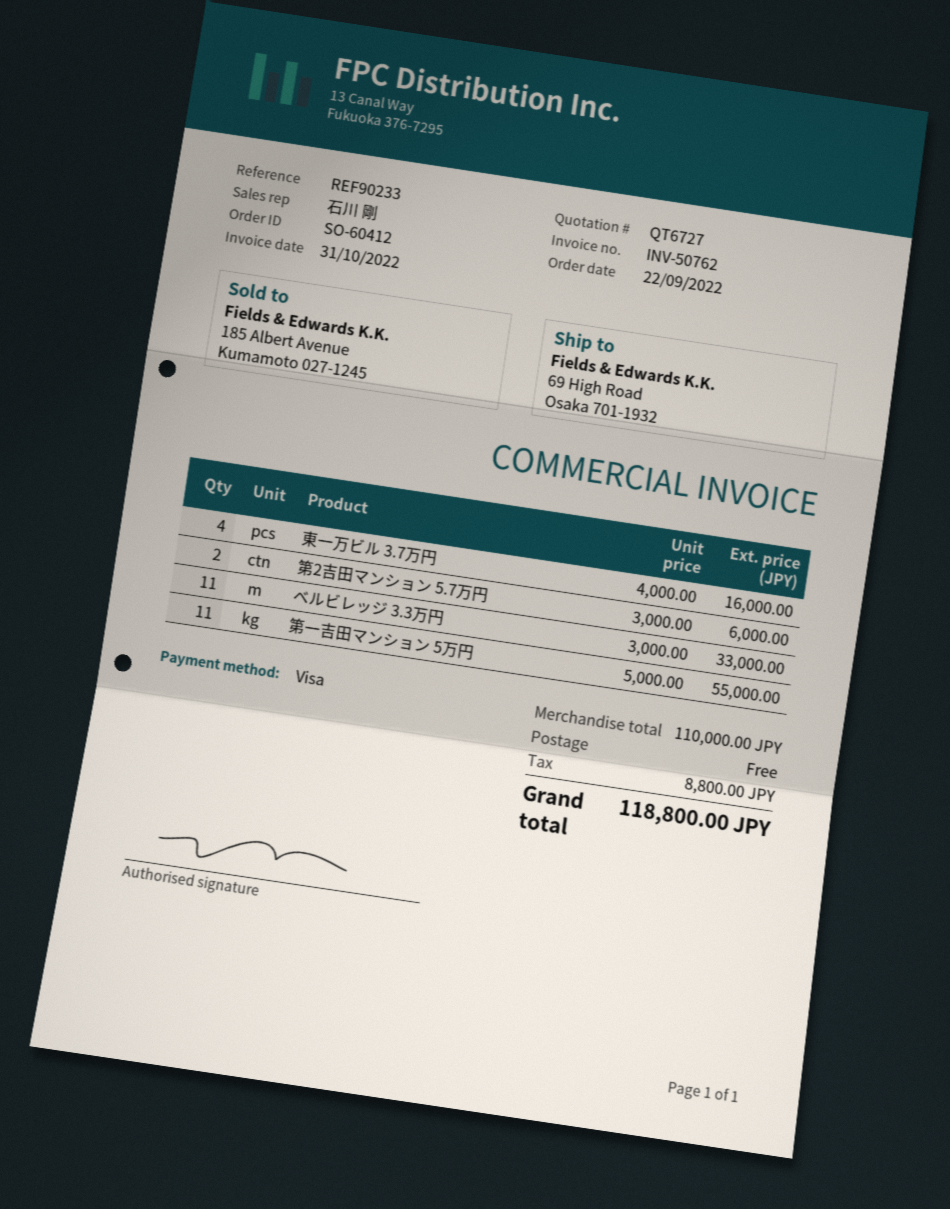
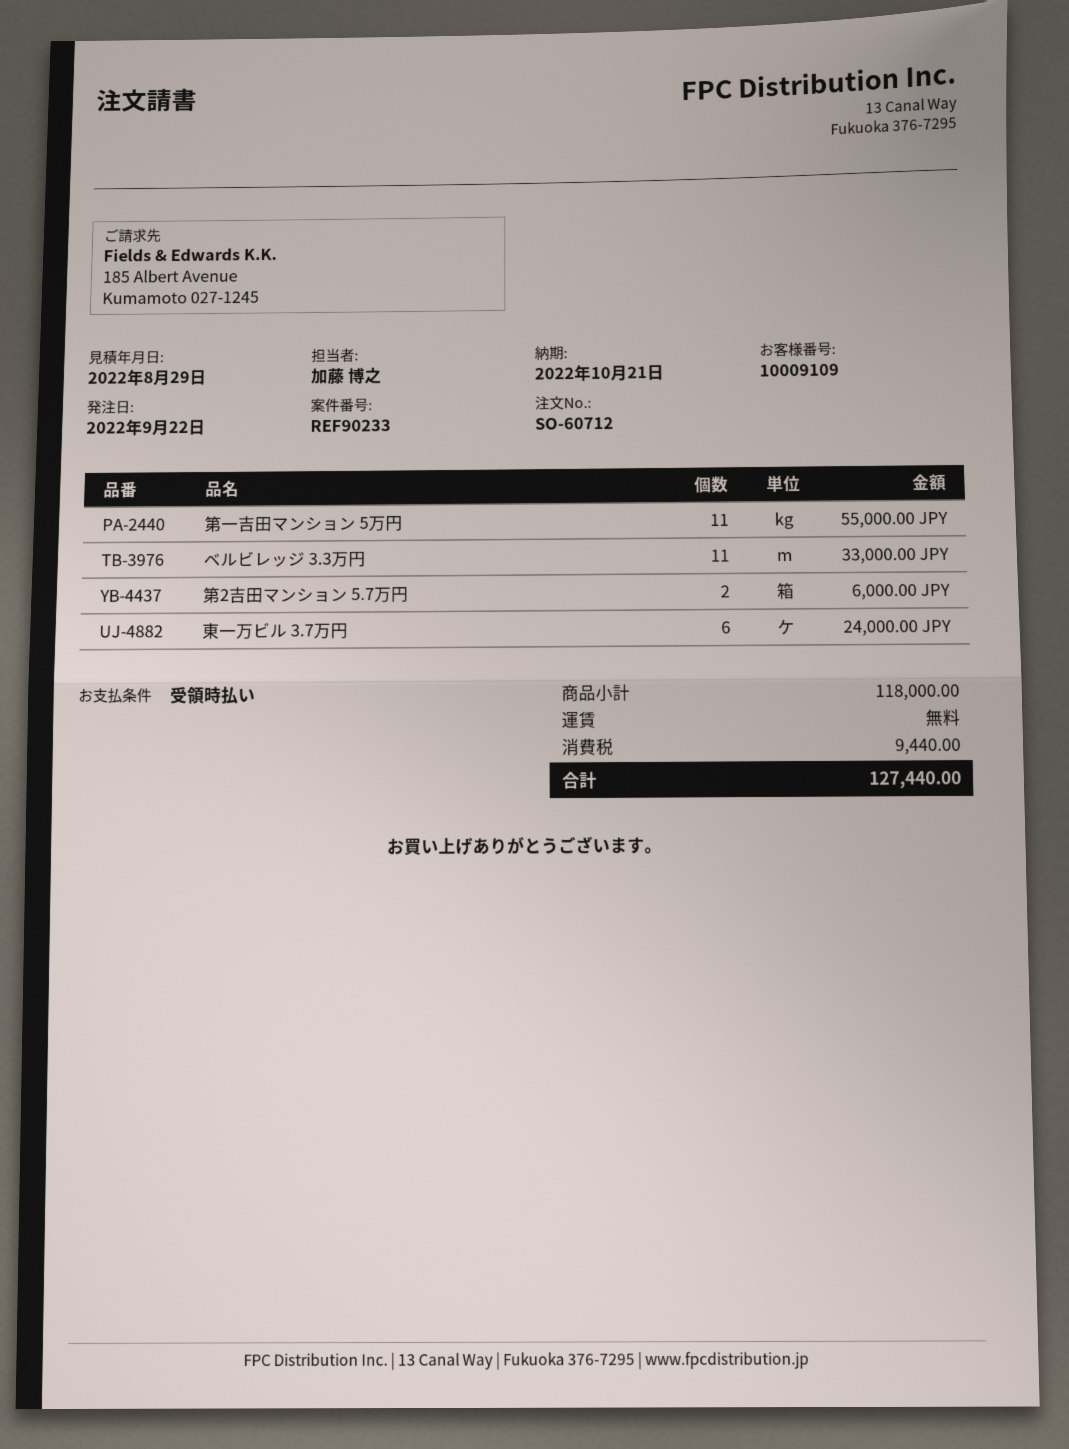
order number: SO-60412 -> SO-60712
sales rep: 石川 剛 -> 加藤 博之
東一万ビル 3.7万円: 4 for 16000.00 -> 6 for 24000.00
subtotal: 110000.00 -> 118000.00
tax: 8800.00 -> 9440.00
total: 118800.00 -> 127440.00

